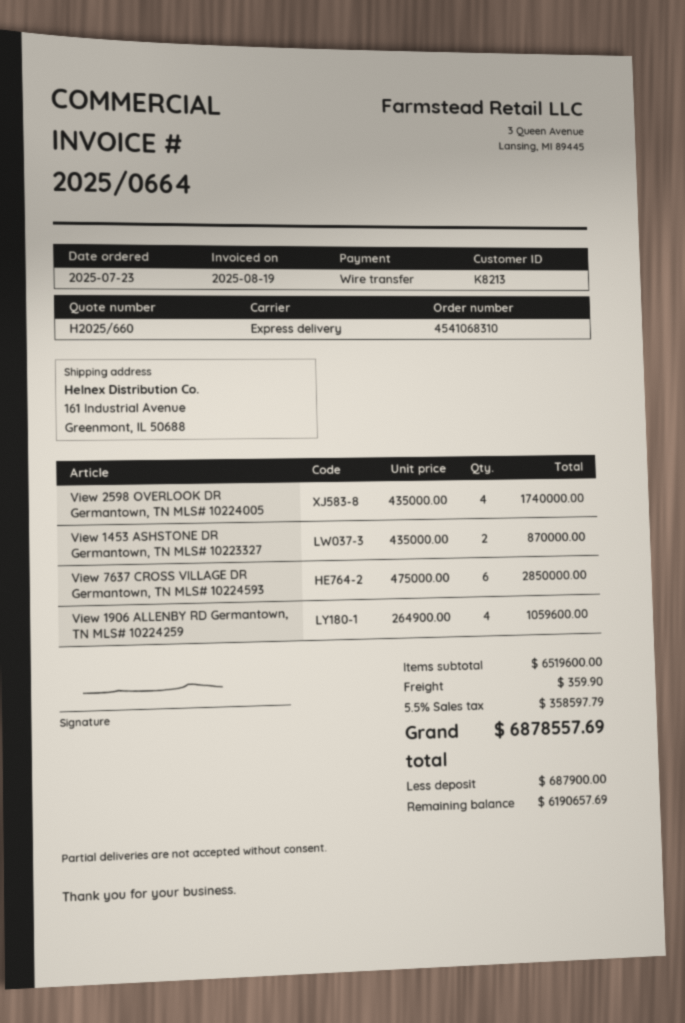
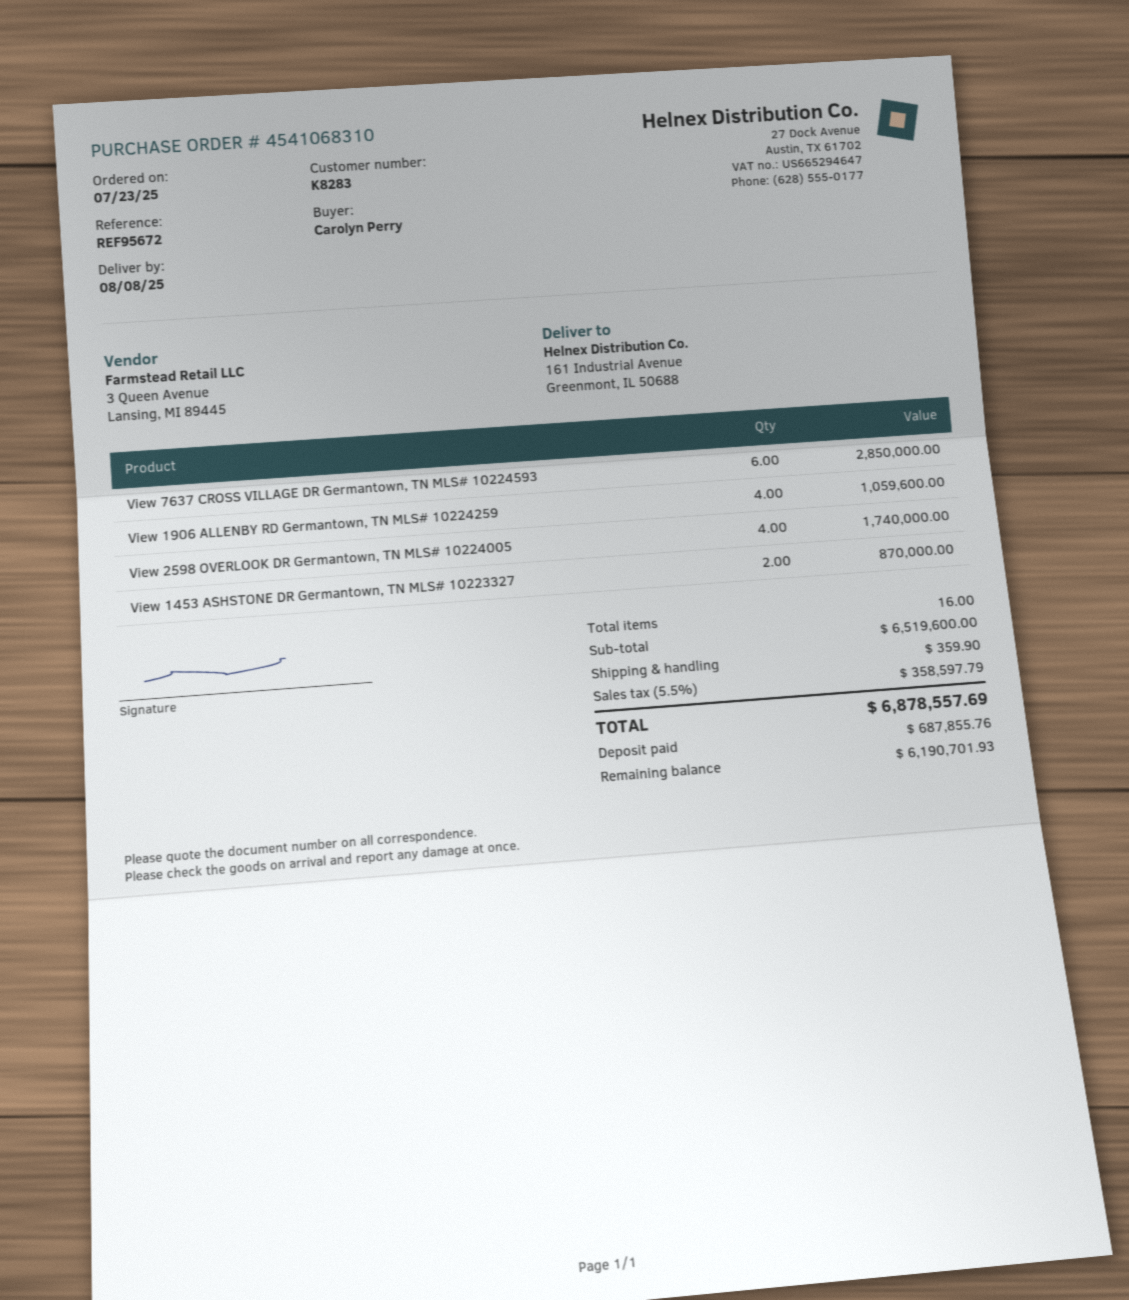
customer number: K8213 -> K8283
deposit: 687900.00 -> 687855.76
balance: 6190657.69 -> 6190701.93

